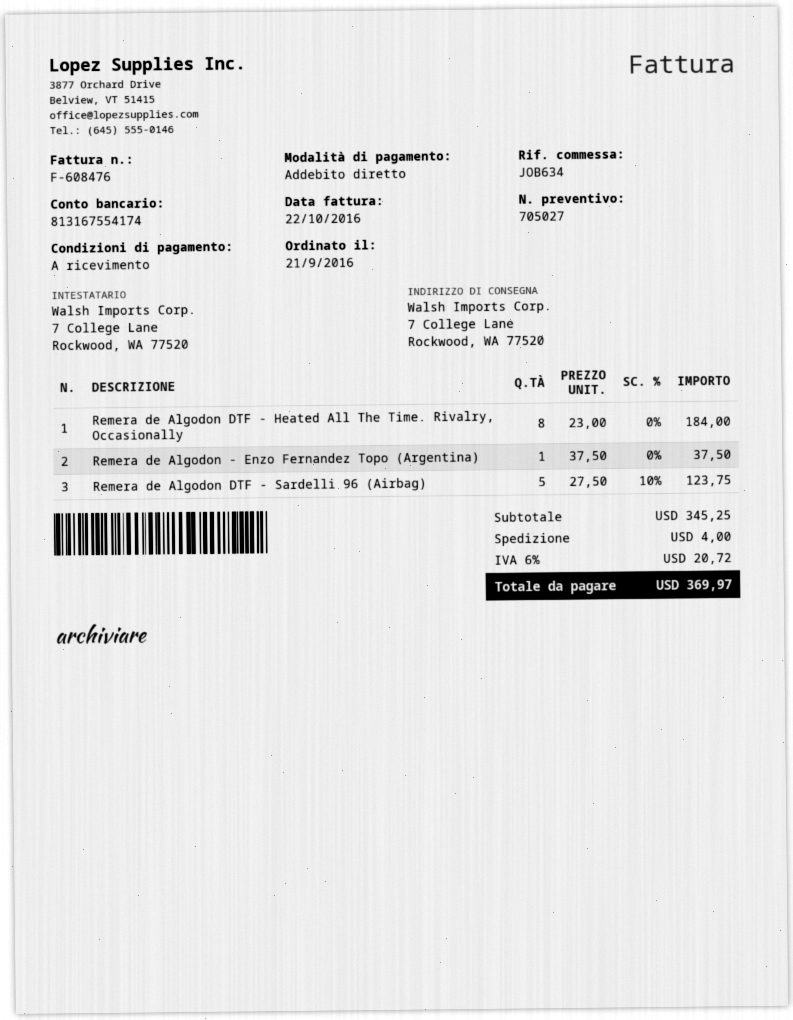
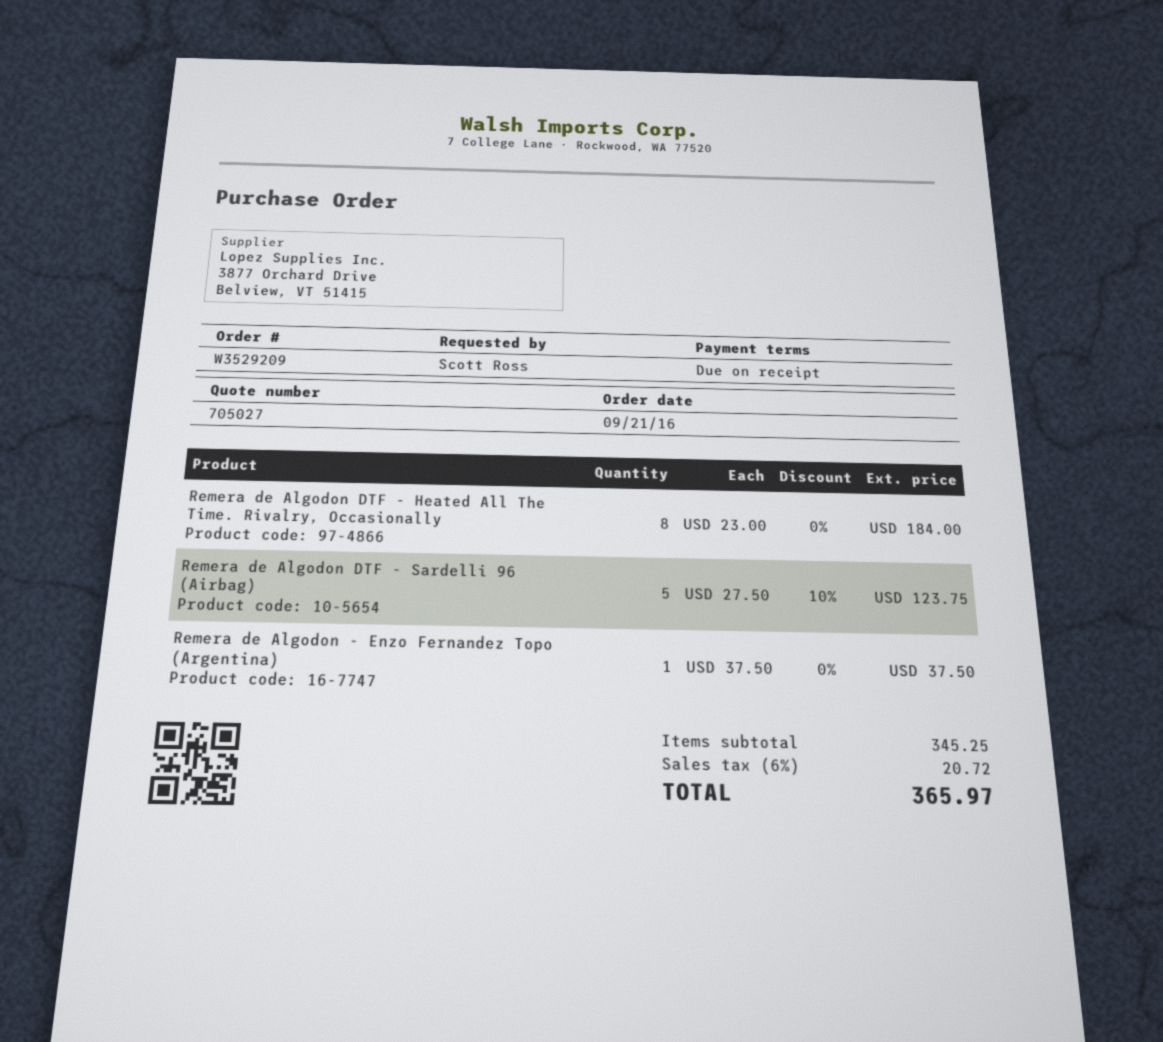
shipping: 4.00 -> none
total: 369.97 -> 365.97

